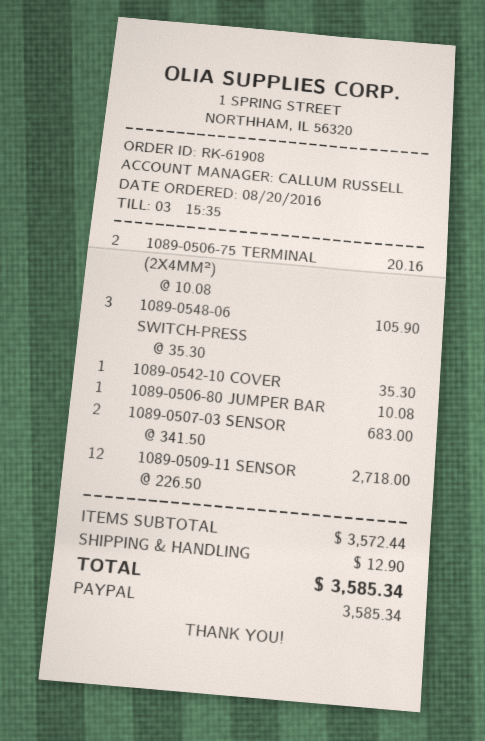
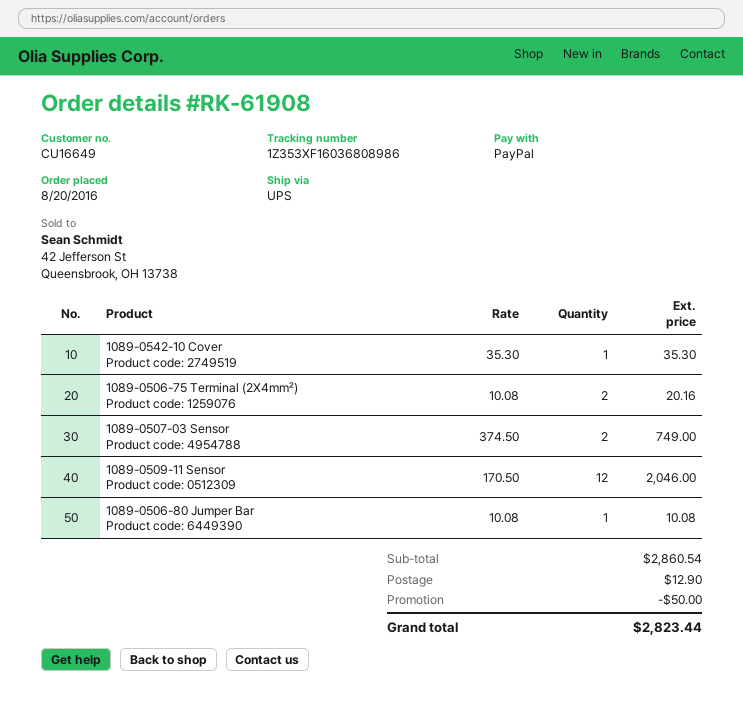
1089-0548-06 SWITCH-PRESS: 3 x 35.30 = 105.90 -> none
1089-0507-03 SENSOR: 2 x 341.50 = 683.00 -> 2 x 374.50 = 749.00
1089-0509-11 SENSOR: 12 x 226.50 = 2718.00 -> 12 x 170.50 = 2046.00
subtotal: 3572.44 -> 2860.54
discount: none -> 50.00
total: 3585.34 -> 2823.44

